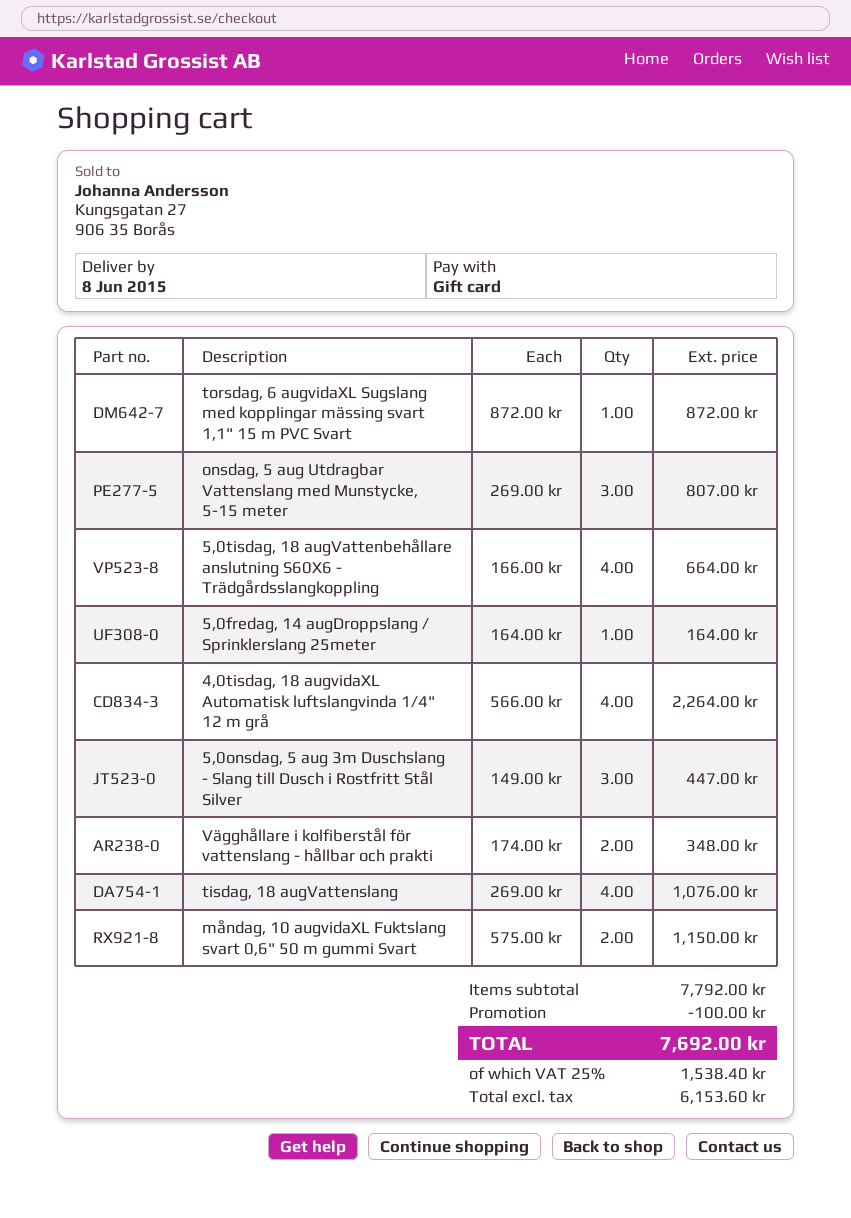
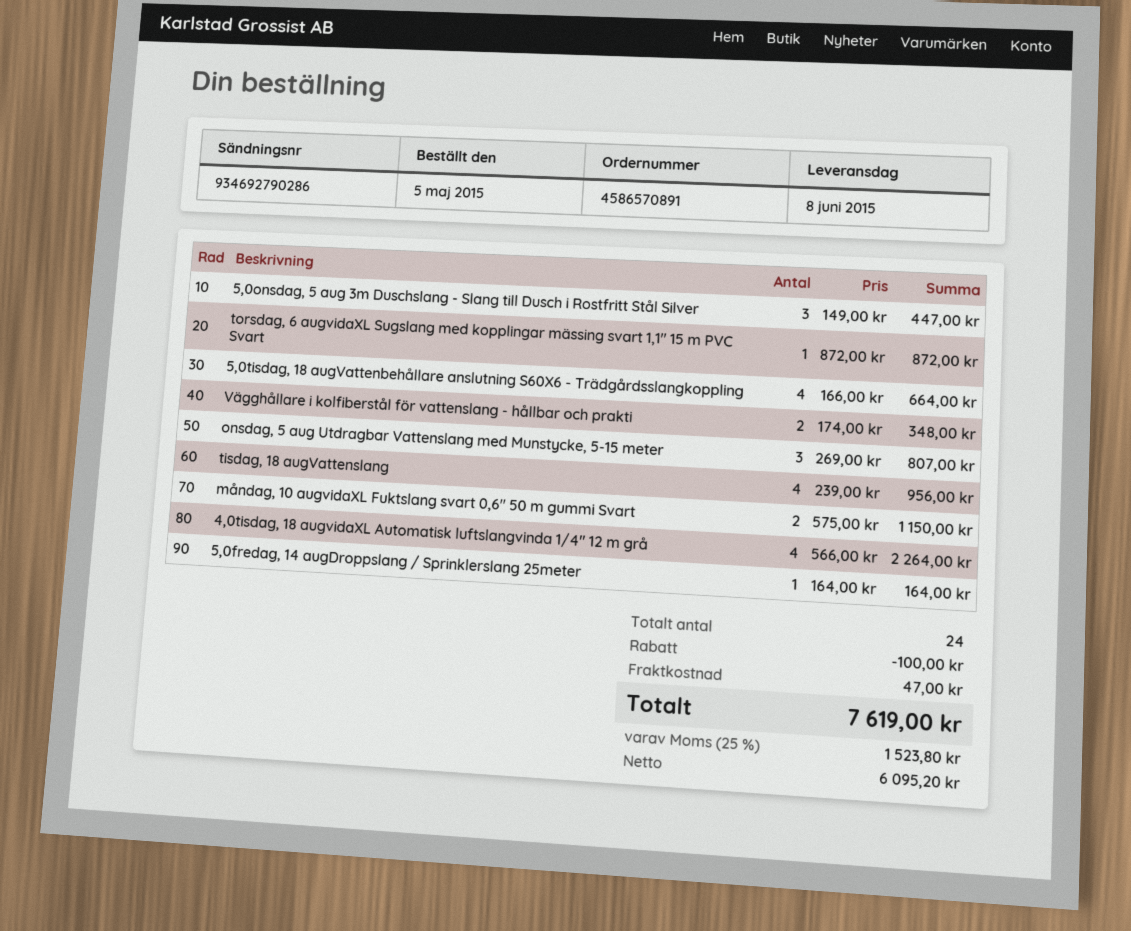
tisdag, 18 augVattenslang: 4 x 269.00 = 1076.00 -> 4 x 239.00 = 956.00
shipping: none -> 47.00
net: 6153.60 -> 6095.20
tax: 25% = 1538.40 -> 25% = 1523.80
total: 7692.00 -> 7619.00

